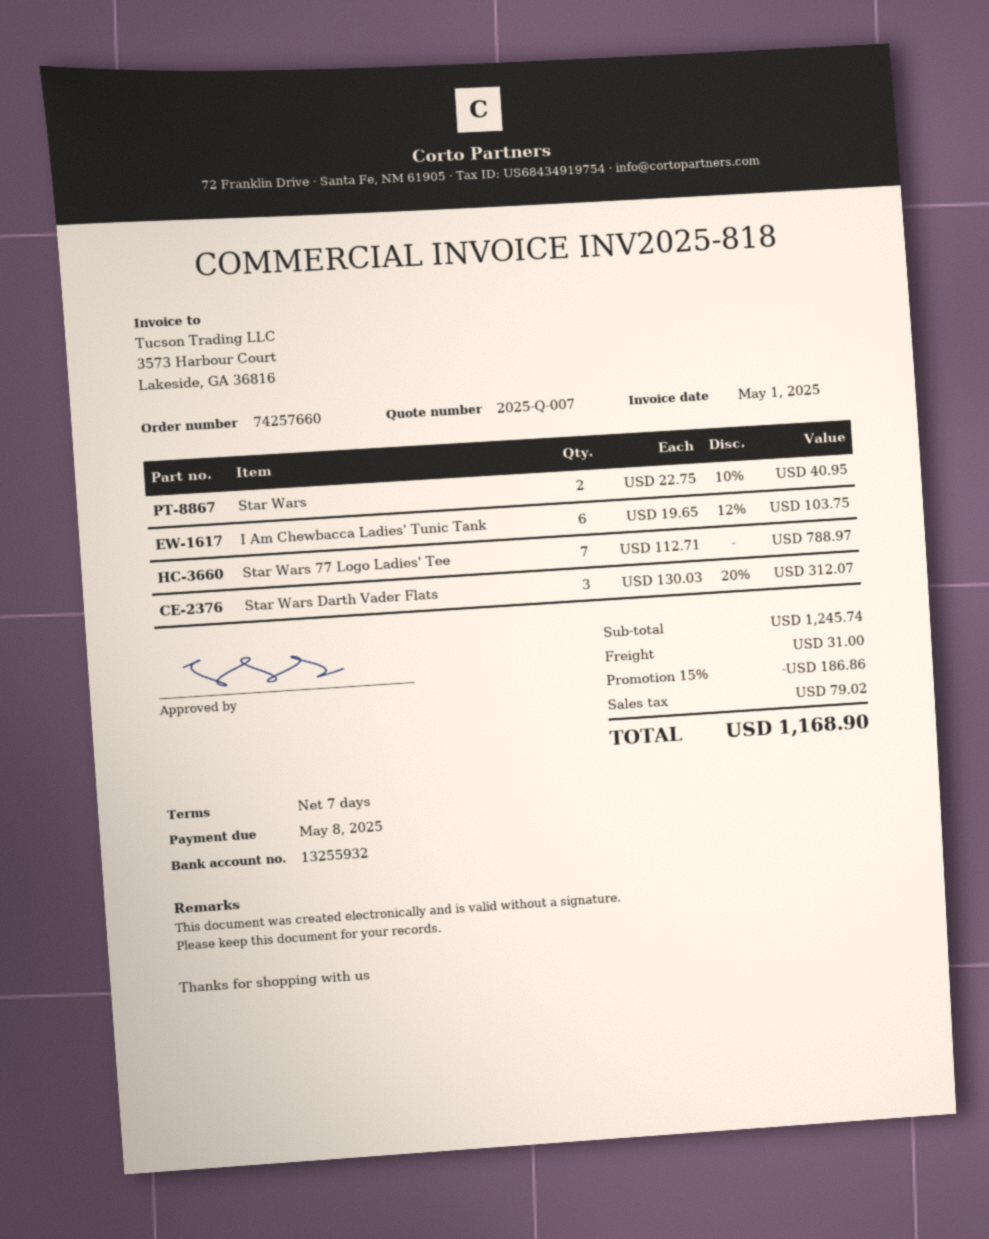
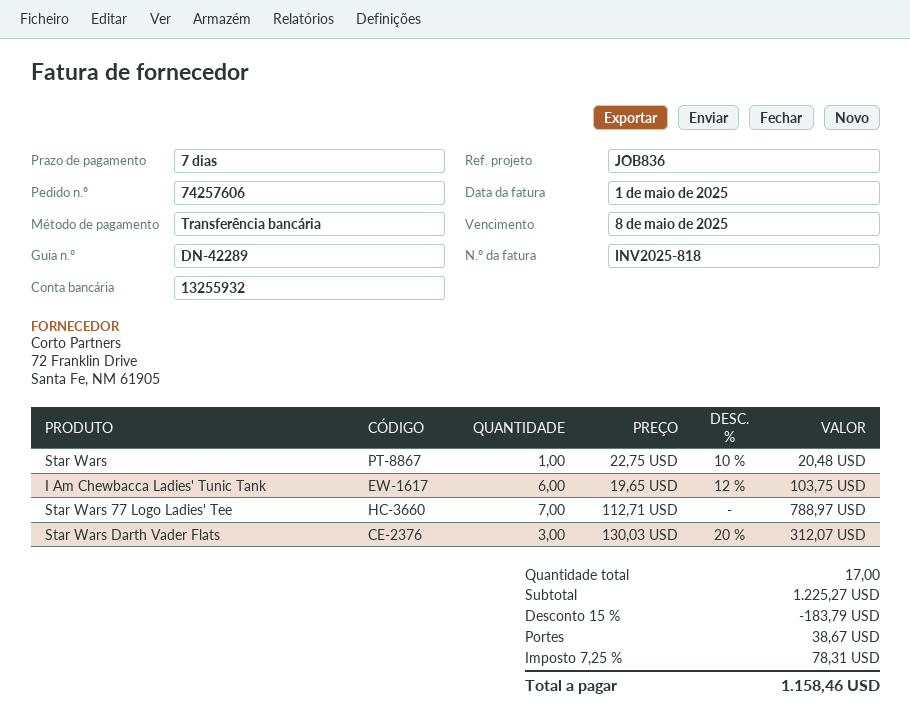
order number: 74257660 -> 74257606
Star Wars: 2 x 22.75 - 10% = 40.95 -> 1 x 22.75 - 10% = 20.48
subtotal: 1245.74 -> 1225.27
discount: 15% = 186.86 -> 15% = 183.79
shipping: 31.00 -> 38.67
tax: 79.02 -> 78.31
total: 1168.90 -> 1158.46

